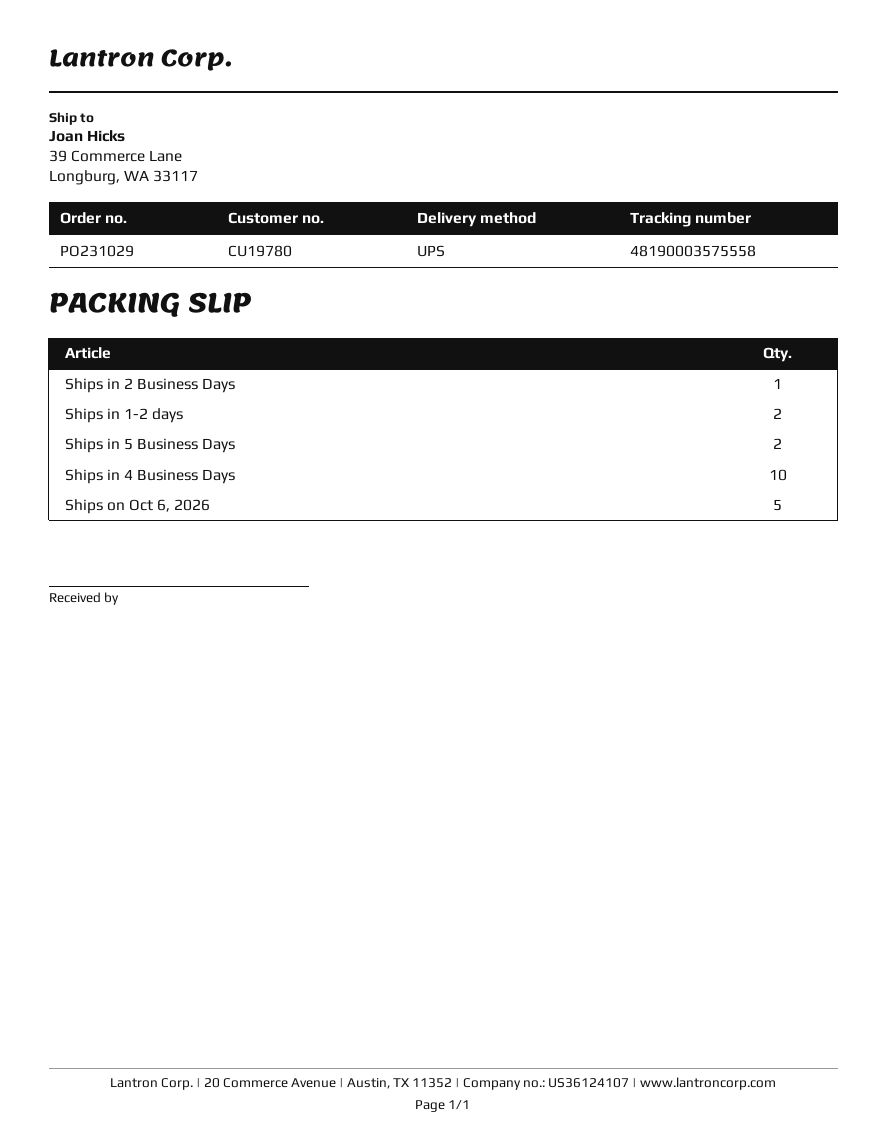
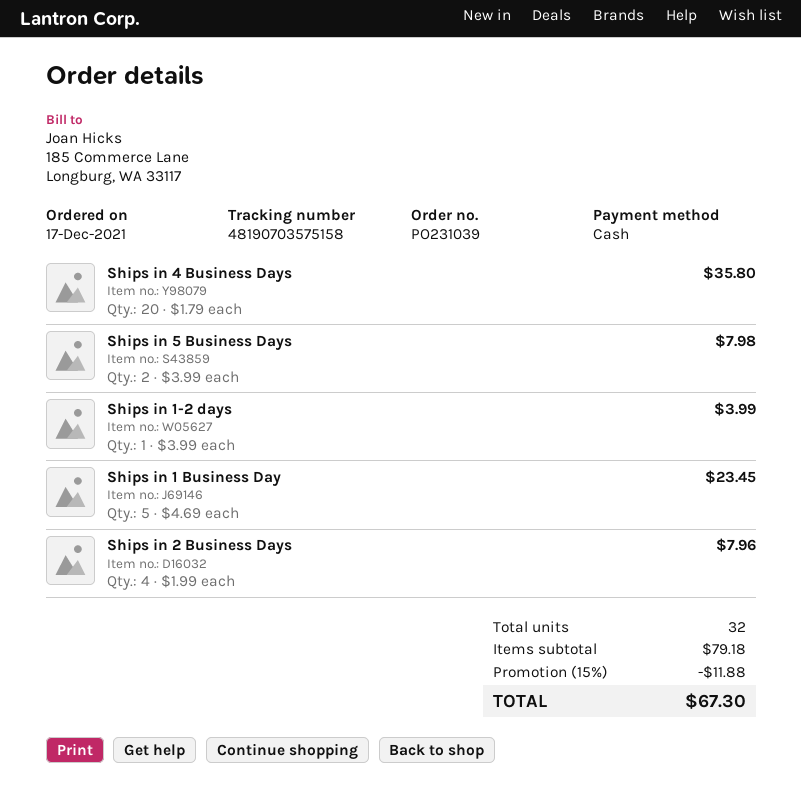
order number: PO231029 -> PO231039
tracking number: 48190003575558 -> 48190703575158
Ships in 2 Business Days: 1 -> 4
Ships in 1-2 days: 2 -> 1
Ships in 4 Business Days: 10 -> 20
Ships on Oct 6, 2026: 5 -> none
Ships in 1 Business Day: none -> 5

